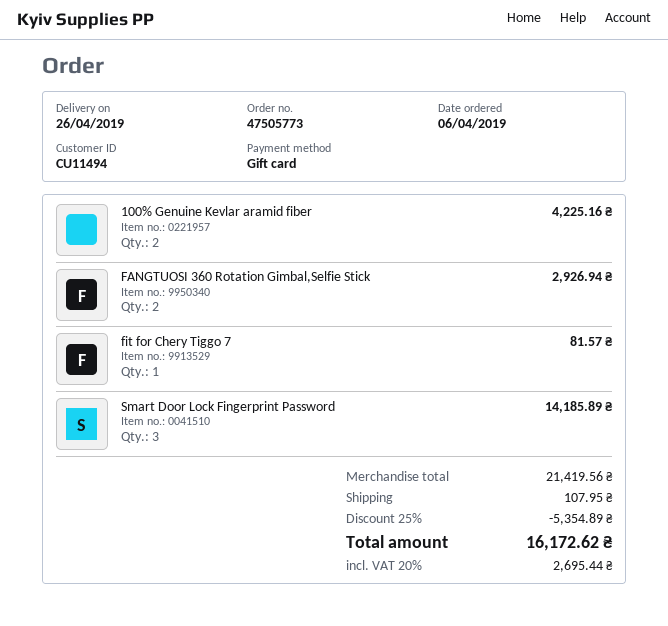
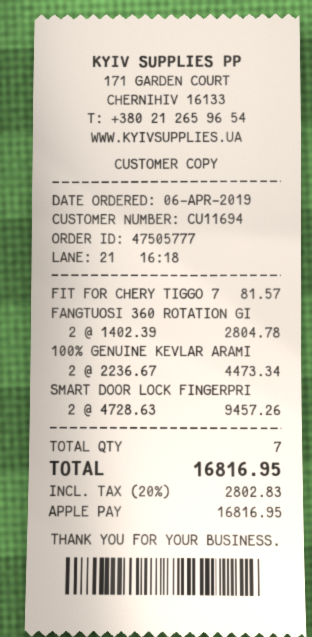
order number: 47505773 -> 47505777
customer number: CU11494 -> CU11694
payment method: gift card -> Apple Pay
100% Genuine Kevlar aramid fiber: 2 for 4225.16 -> 2 for 4473.34
FANGTUOSI 360 Rotation Gimbal,Selfie Stick: 2 for 2926.94 -> 2 for 2804.78
Smart Door Lock Fingerprint Password: 3 for 14185.89 -> 2 for 9457.26
discount: 25% = 5354.89 -> none
shipping: 107.95 -> none
tax: 20% = 2695.44 -> 20% = 2802.83
total: 16172.62 -> 16816.95

